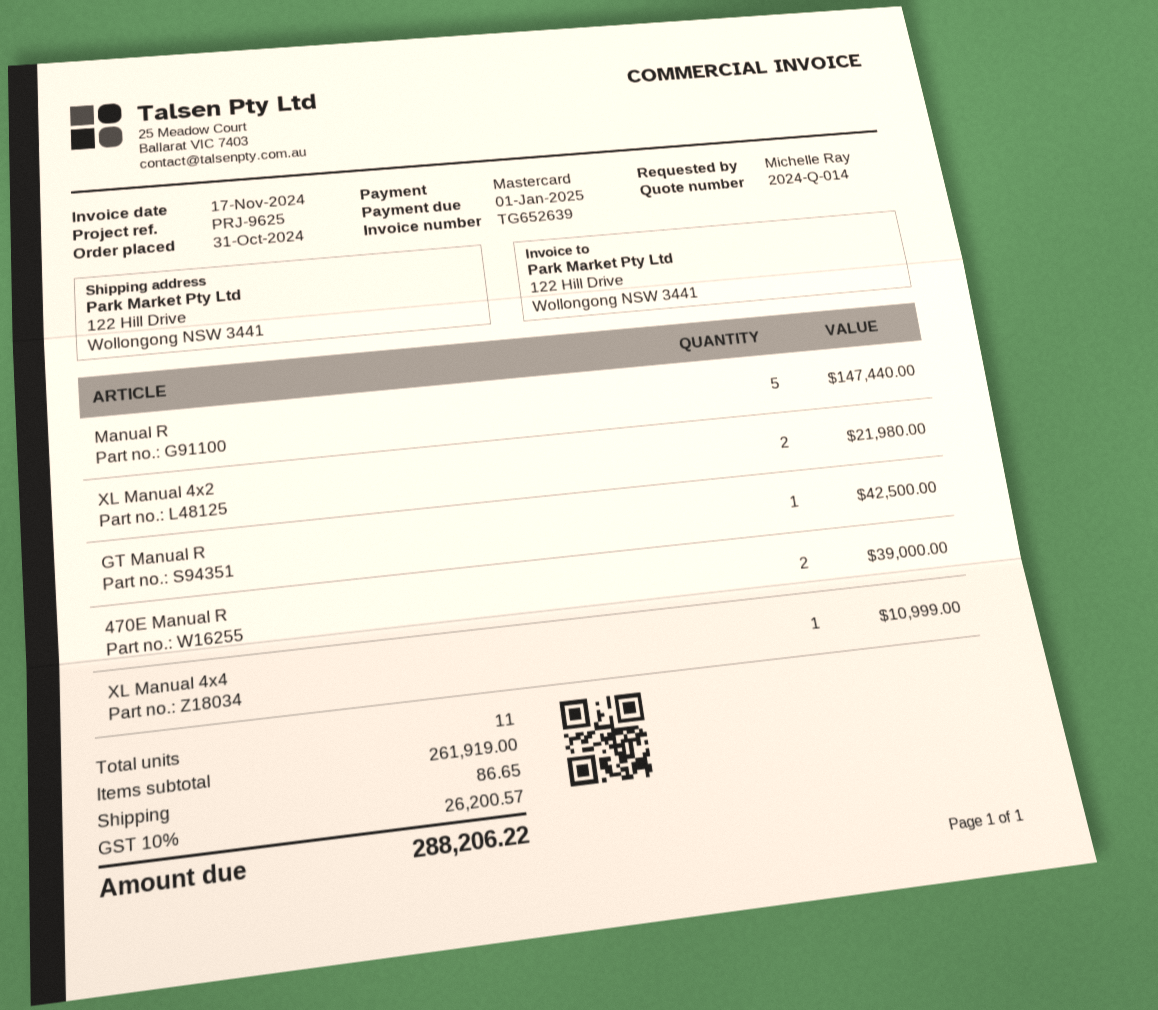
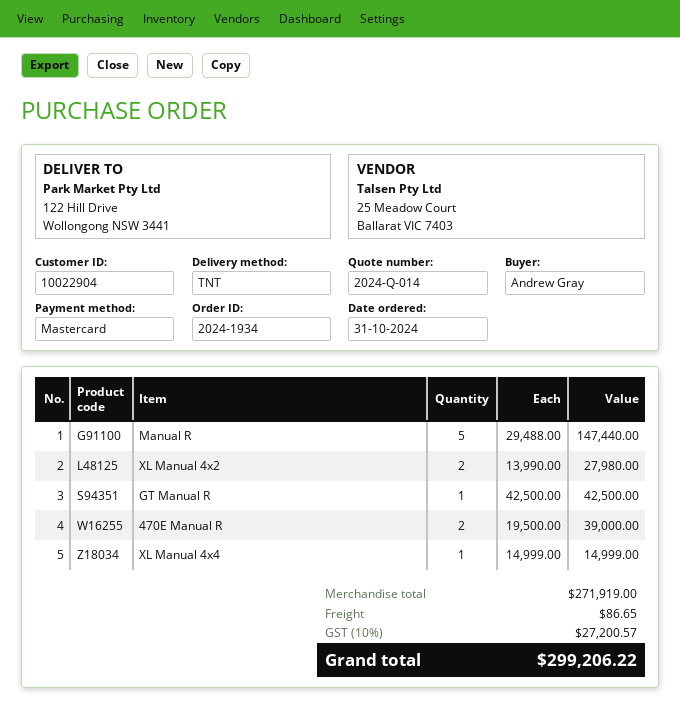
ordered by: Michelle Ray -> Andrew Gray
XL Manual 4x2: 2 for 21980.00 -> 2 for 27980.00
XL Manual 4x4: 1 for 10999.00 -> 1 for 14999.00
subtotal: 261919.00 -> 271919.00
tax: 10% = 26200.57 -> 10% = 27200.57
total: 288206.22 -> 299206.22

